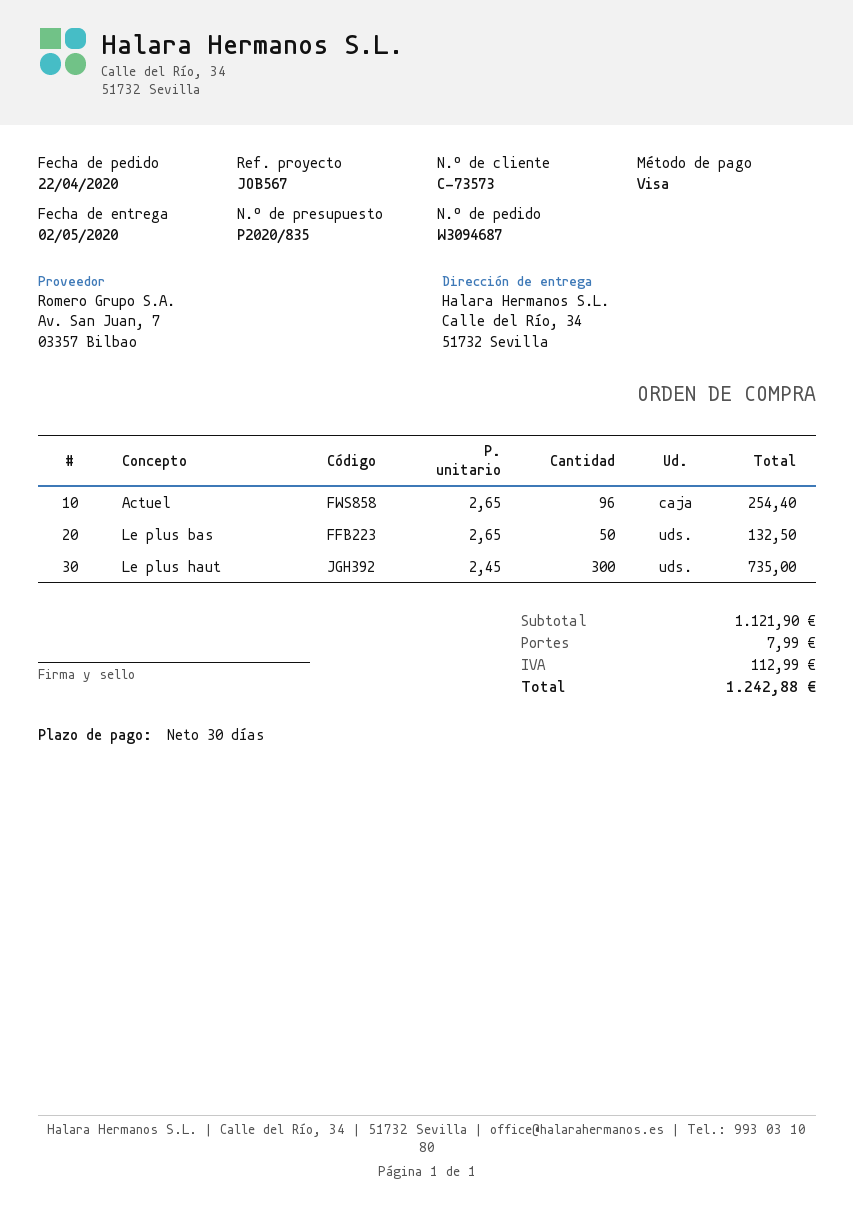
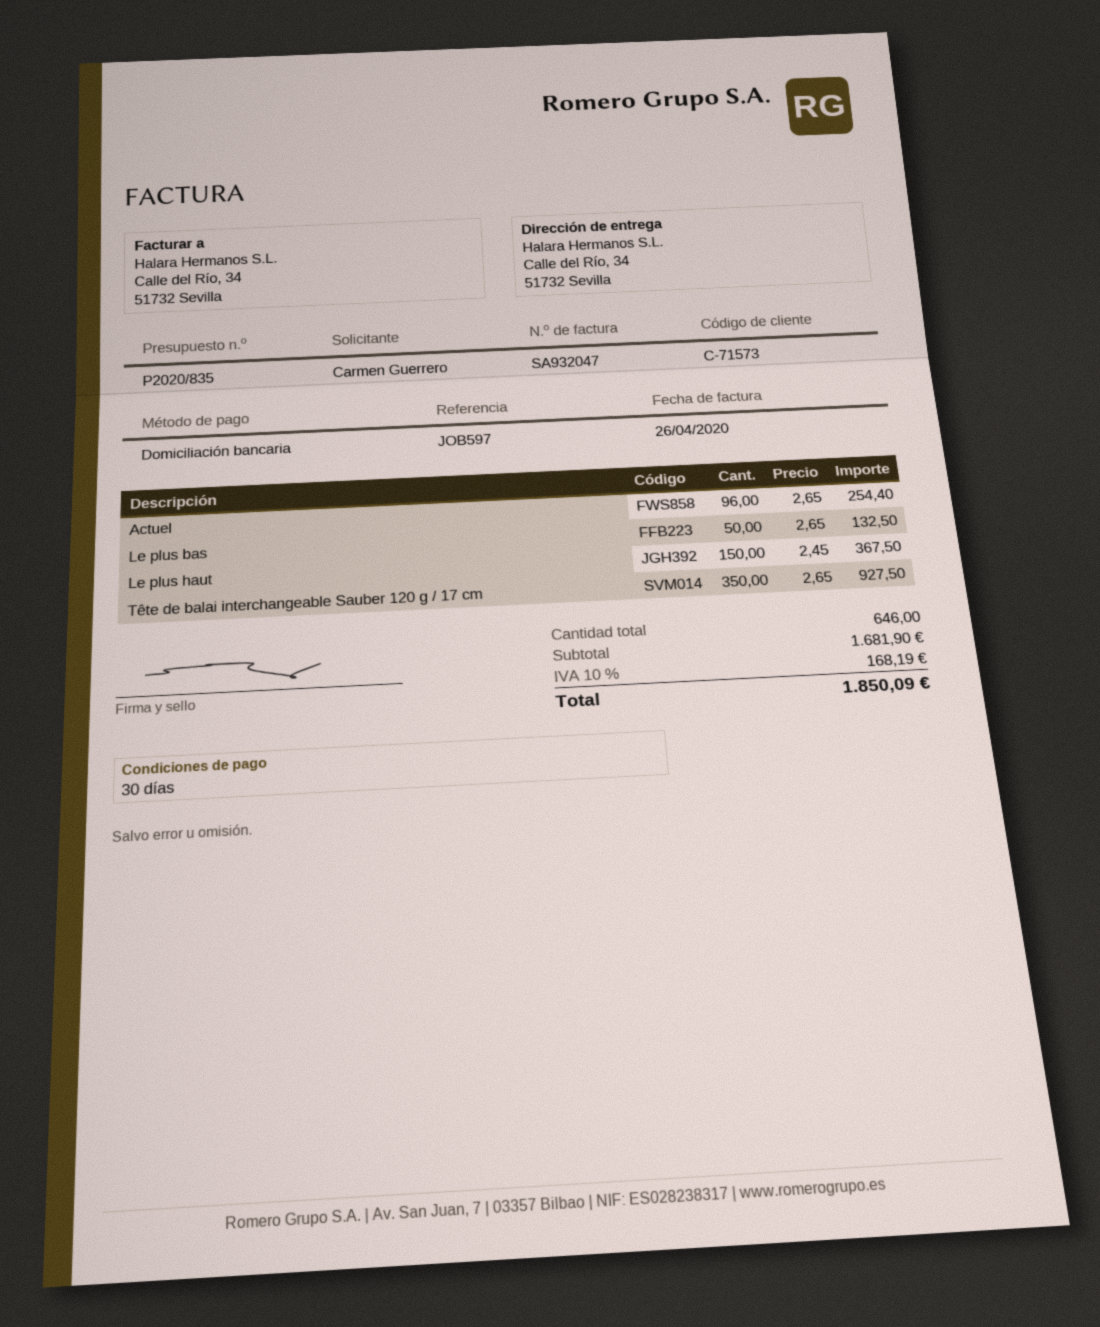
customer number: C-73573 -> C-71573
reference: JOB567 -> JOB597
payment method: Visa -> direct debit
Le plus haut: 300 x 2.45 = 735.00 -> 150 x 2.45 = 367.50
Tête de balai interchangeable Sauber 120 g / 17 cm: none -> 350 x 2.65 = 927.50
subtotal: 1121.90 -> 1681.90
shipping: 7.99 -> none
tax: 112.99 -> 168.19
total: 1242.88 -> 1850.09

